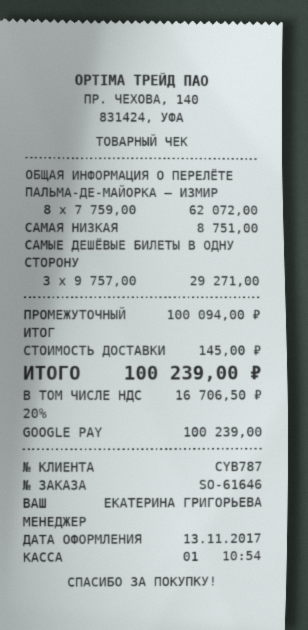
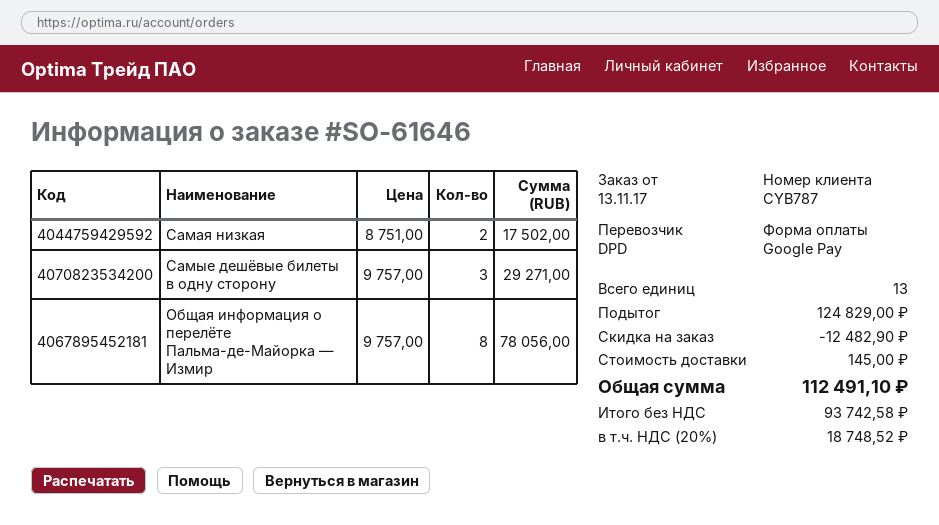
ОБЩАЯ ИНФОРМАЦИЯ О ПЕРЕЛЁТЕ ПАЛЬМА-ДЕ-МАЙОРКА — ИЗМИР: 8 x 7759.00 = 62072.00 -> 8 x 9757.00 = 78056.00
САМАЯ НИЗКАЯ: 1 x 8751.00 = 8751.00 -> 2 x 8751.00 = 17502.00
subtotal: 100094.00 -> 124829.00
discount: none -> 12482.90
tax: 20% = 16706.50 -> 20% = 18748.52
total: 100239.00 -> 112491.10

